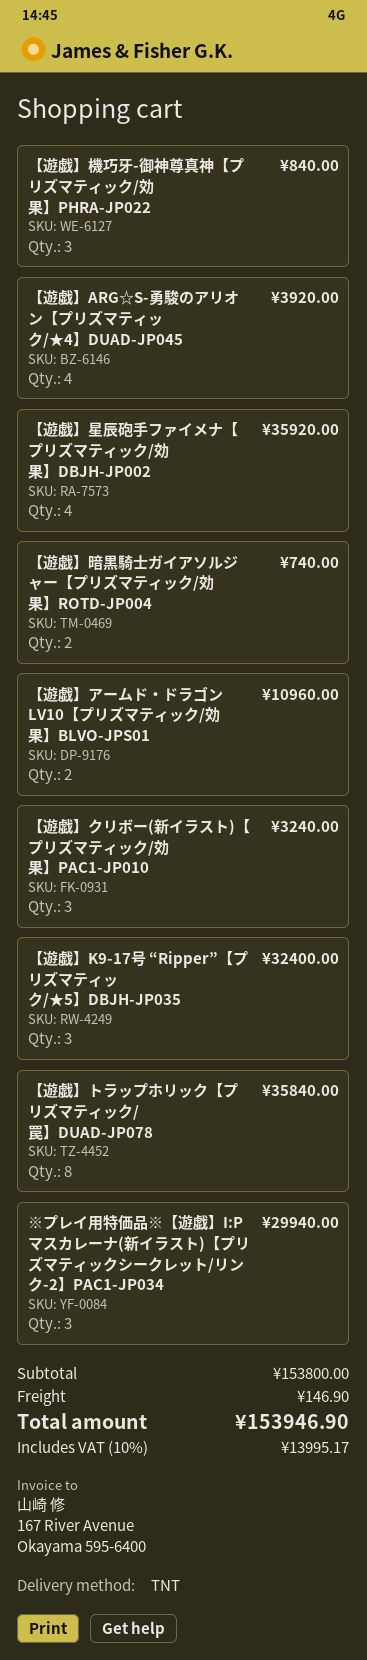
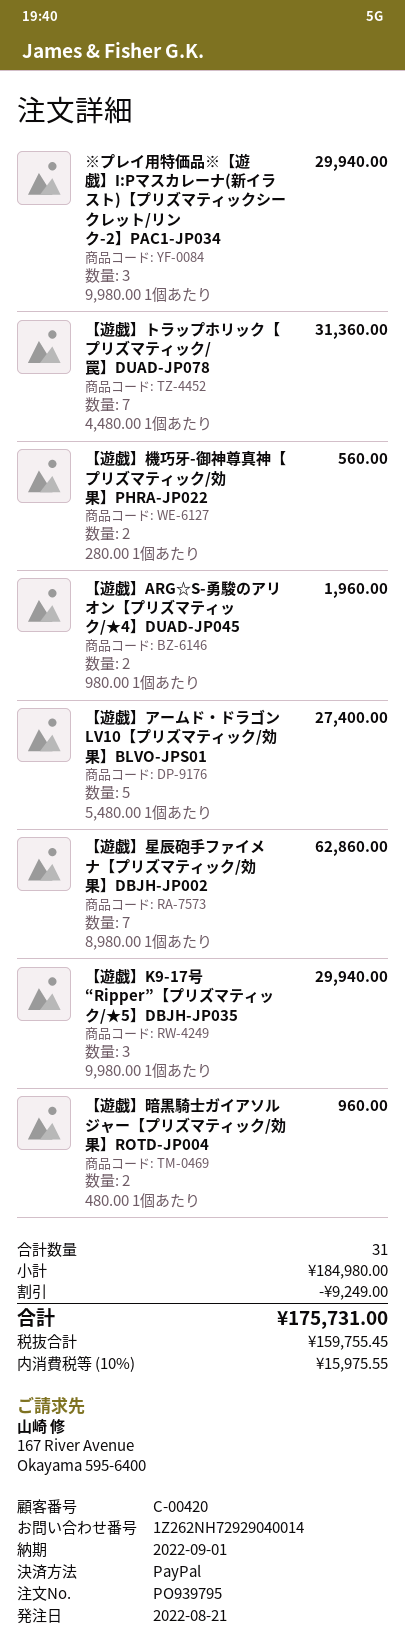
【遊戯】機巧牙-御神尊真神【プリズマティック/効果】PHRA-JP022: 3 for 840.00 -> 2 for 560.00
【遊戯】ARG☆S-勇駿のアリオン【プリズマティック/★4】DUAD-JP045: 4 for 3920.00 -> 2 for 1960.00
【遊戯】星辰砲手ファイメナ【プリズマティック/効果】DBJH-JP002: 4 for 35920.00 -> 7 for 62860.00
【遊戯】暗黒騎士ガイアソルジャー【プリズマティック/効果】ROTD-JP004: 2 for 740.00 -> 2 for 960.00
【遊戯】アームド・ドラゴン LV10【プリズマティック/効果】BLVO-JPS01: 2 for 10960.00 -> 5 for 27400.00
【遊戯】クリボー(新イラスト)【プリズマティック/効果】PAC1-JP010: 3 for 3240.00 -> none
【遊戯】K9-17号 “Ripper”【プリズマティック/★5】DBJH-JP035: 3 for 32400.00 -> 3 for 29940.00
【遊戯】トラップホリック【プリズマティック/罠】DUAD-JP078: 8 for 35840.00 -> 7 for 31360.00
subtotal: 153800.00 -> 184980.00
discount: none -> 9249.00
shipping: 146.90 -> none
tax: 10% = 13995.17 -> 10% = 15975.55
total: 153946.90 -> 175731.00

